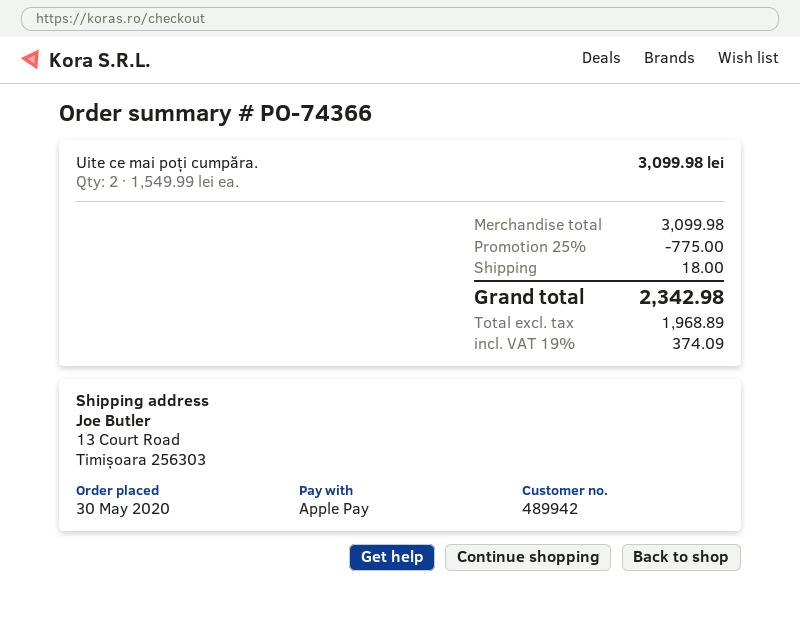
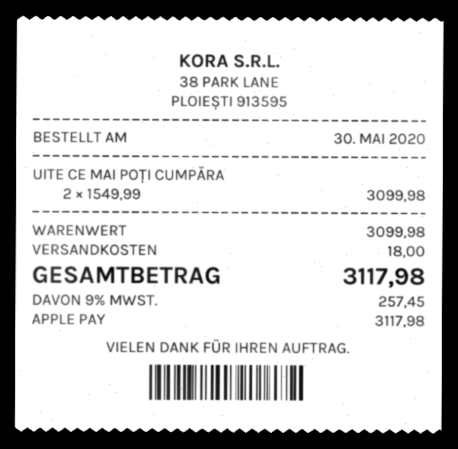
discount: 25% = 775.00 -> none
tax: 19% = 374.09 -> 9% = 257.45
total: 2342.98 -> 3117.98

